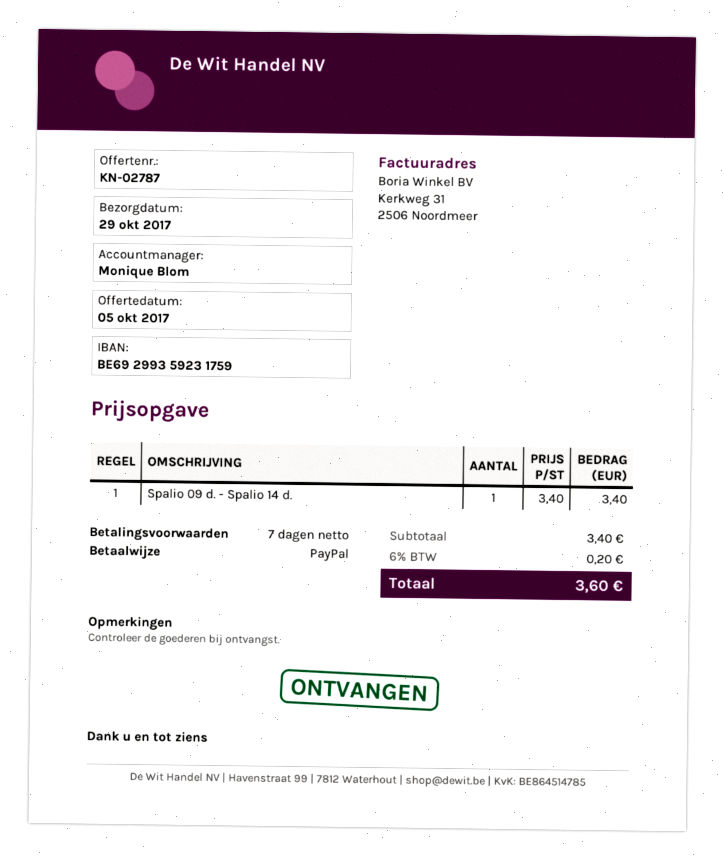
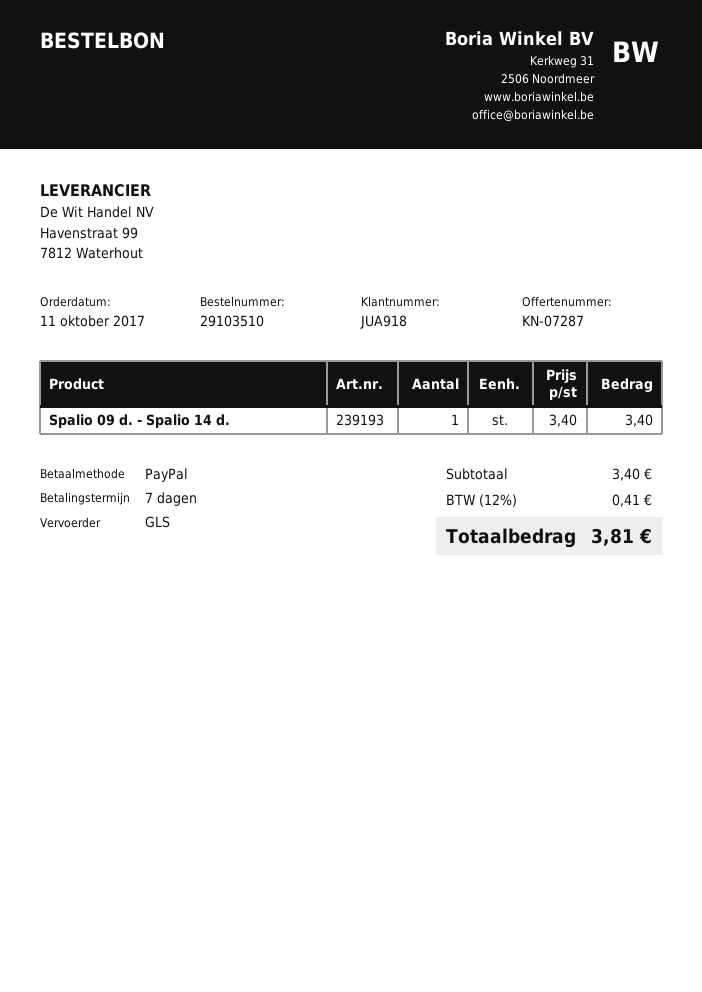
quote number: KN-02787 -> KN-07287
tax: 6% = 0.20 -> 12% = 0.41
total: 3.60 -> 3.81

